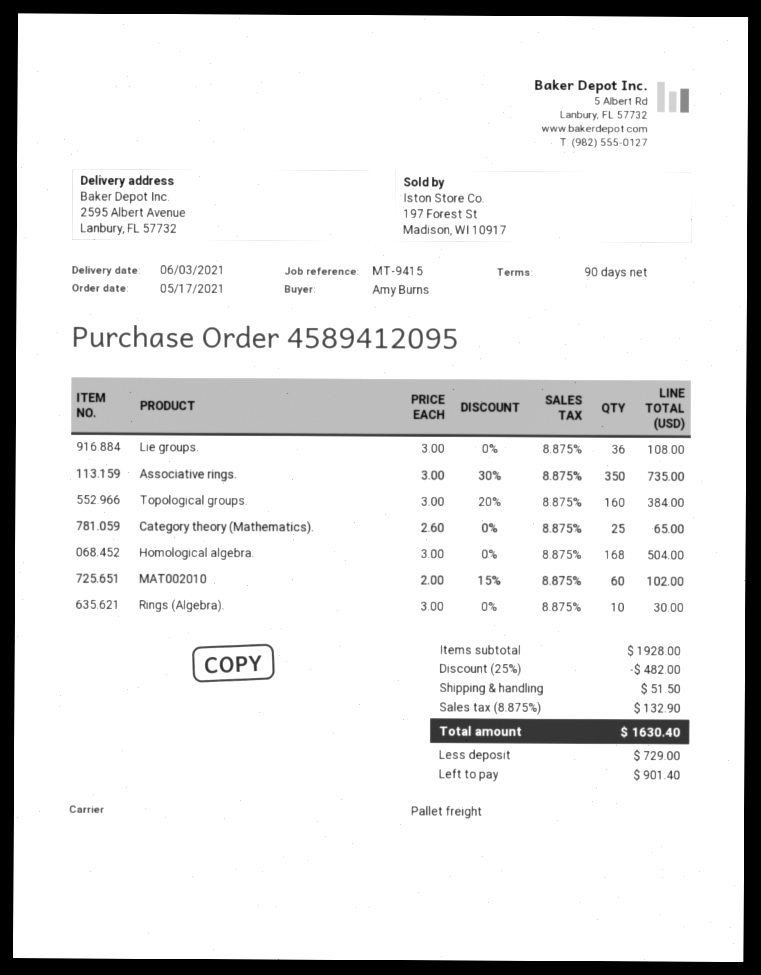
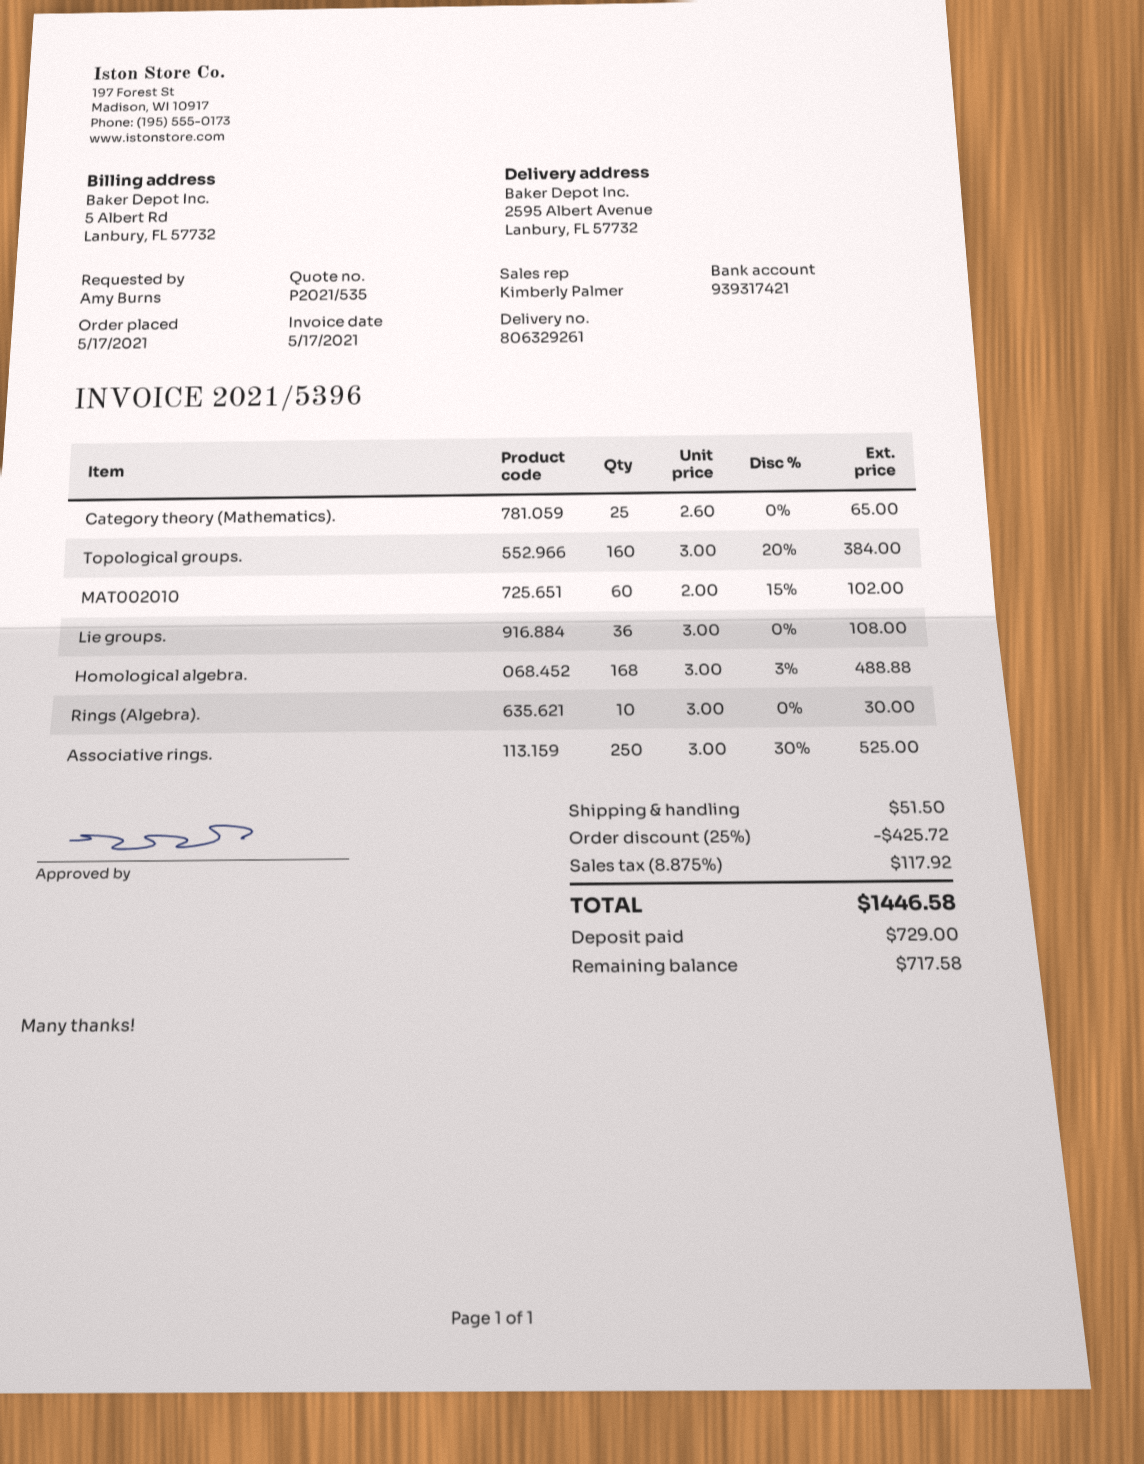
Associative rings.: 350 x 3.00 - 30% = 735.00 -> 250 x 3.00 - 30% = 525.00
Homological algebra.: 168 x 3.00 = 504.00 -> 168 x 3.00 - 3% = 488.88
discount: 25% = 482.00 -> 25% = 425.72
tax: 8.875% = 132.90 -> 8.875% = 117.92
total: 1630.40 -> 1446.58
balance: 901.40 -> 717.58

